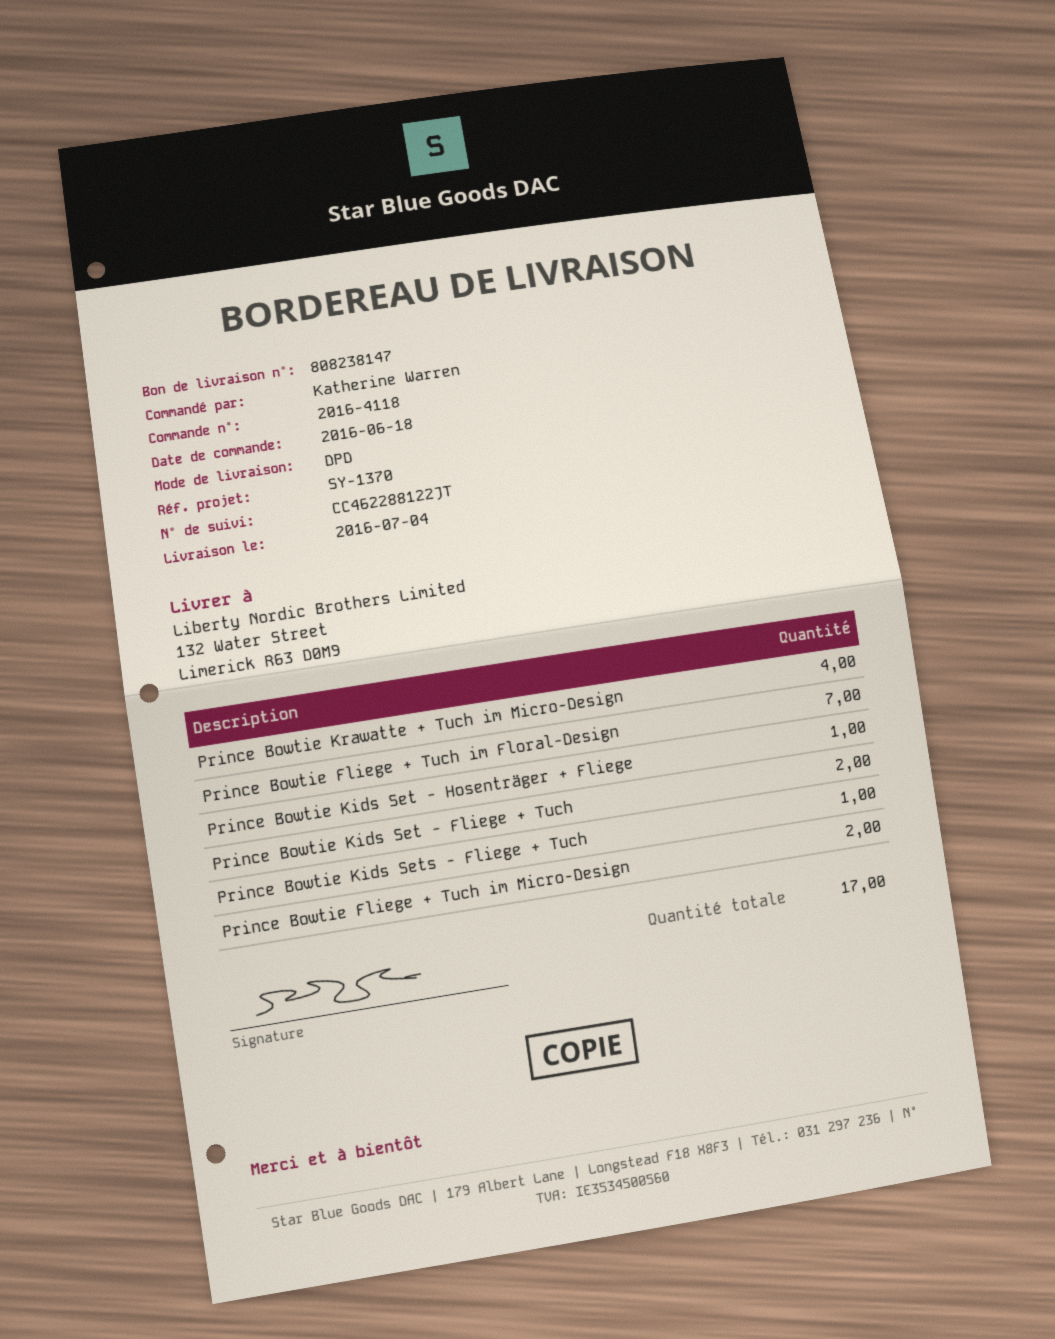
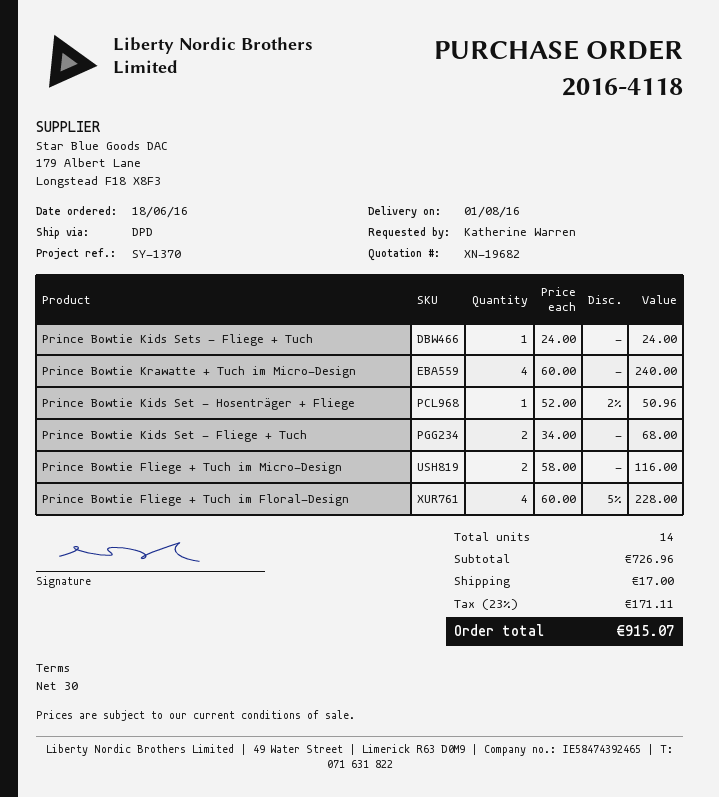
delivery date: 2016-07-04 -> 2016-08-01
Prince Bowtie Fliege + Tuch im Floral-Design: 7 -> 4
total quantity: 17 -> 14

